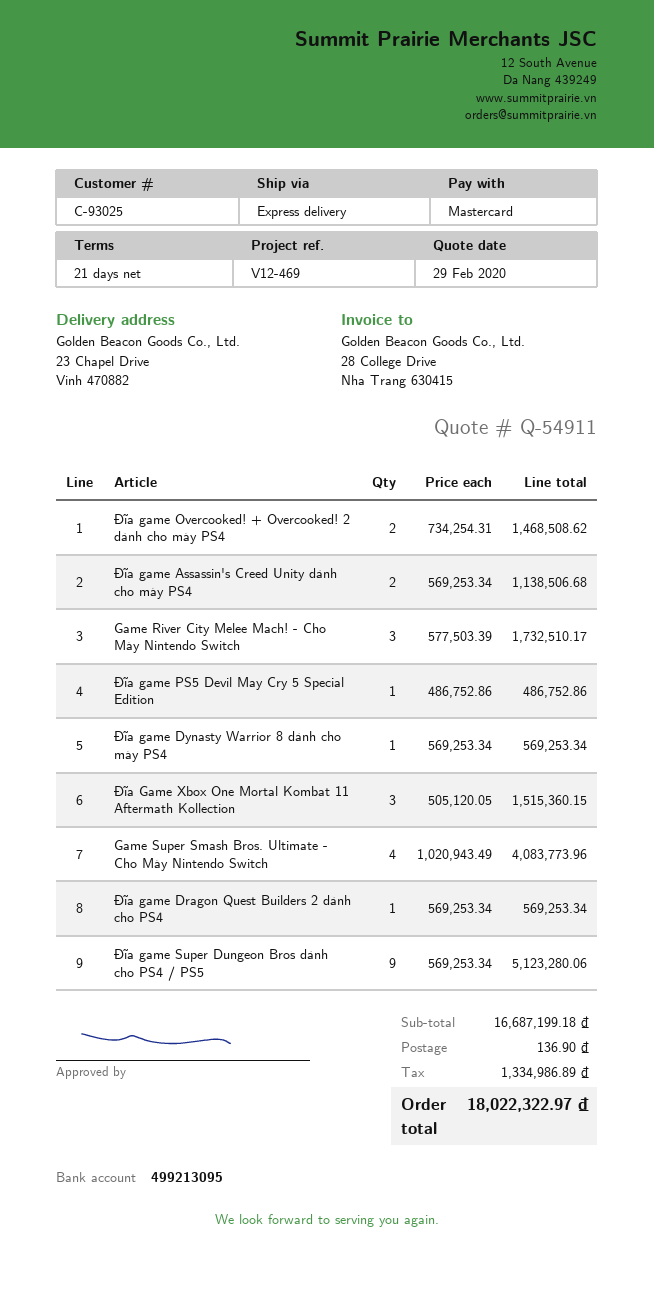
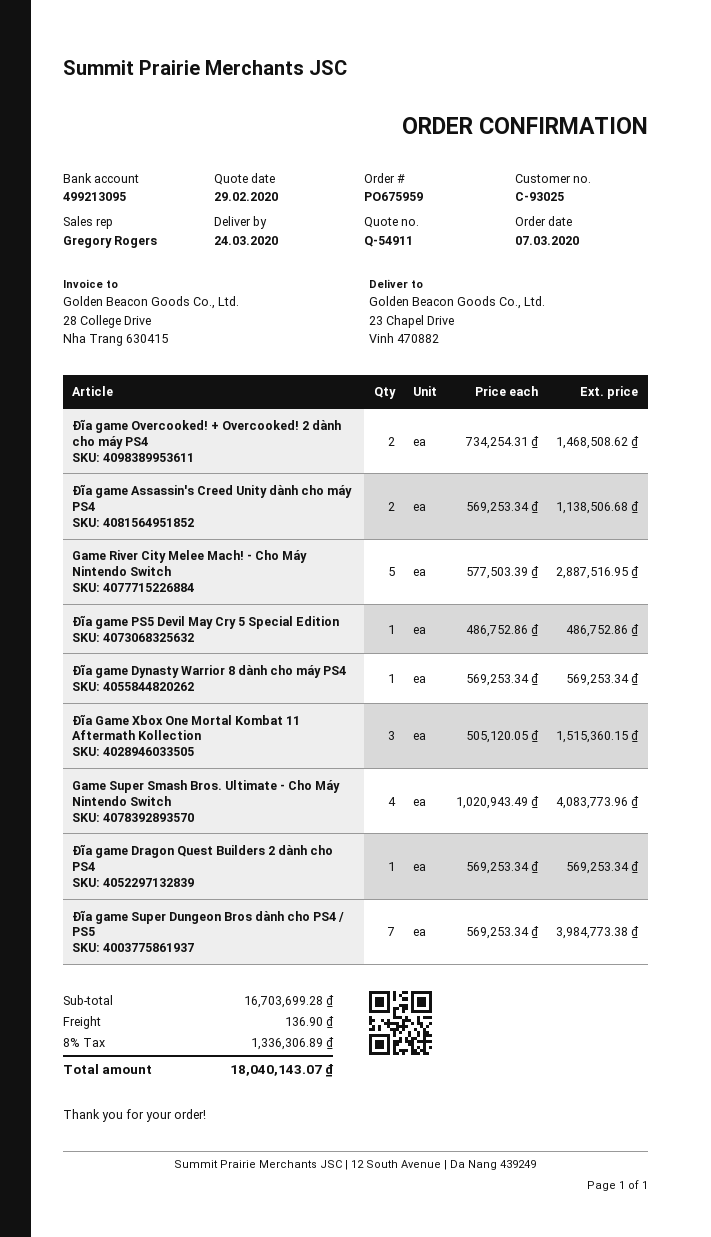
Game River City Melee Mach! - Cho Máy Nintendo Switch: 3 x 577503.39 = 1732510.17 -> 5 x 577503.39 = 2887516.95
Đĩa game Super Dungeon Bros dành cho PS4 / PS5: 9 x 569253.34 = 5123280.06 -> 7 x 569253.34 = 3984773.38
subtotal: 16687199.18 -> 16703699.28
tax: 1334986.89 -> 1336306.89
total: 18022322.97 -> 18040143.07

